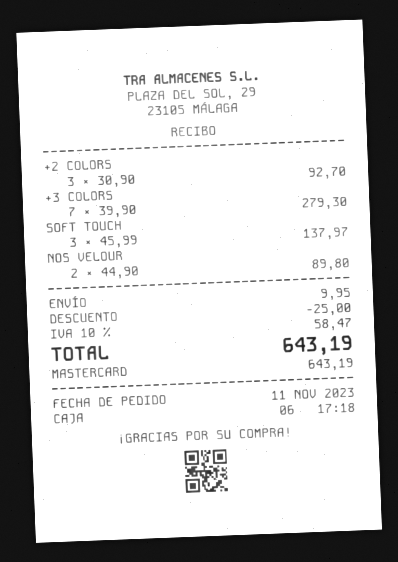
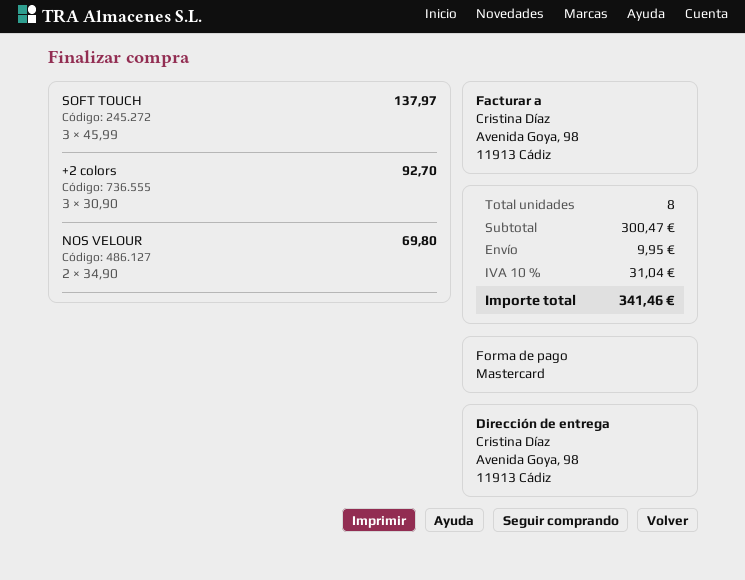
+3 COLORS: 7 x 39.90 = 279.30 -> none
NOS VELOUR: 2 x 44.90 = 89.80 -> 2 x 34.90 = 69.80
discount: 25.00 -> none
tax: 10% = 58.47 -> 10% = 31.04
total: 643.19 -> 341.46

